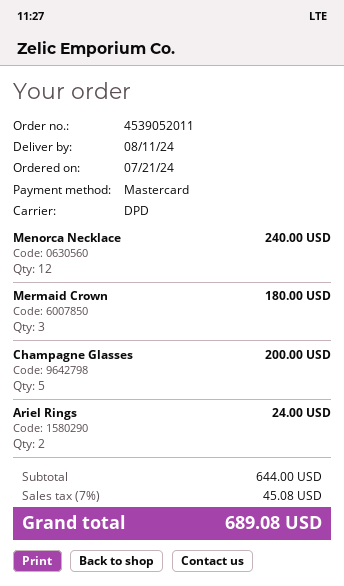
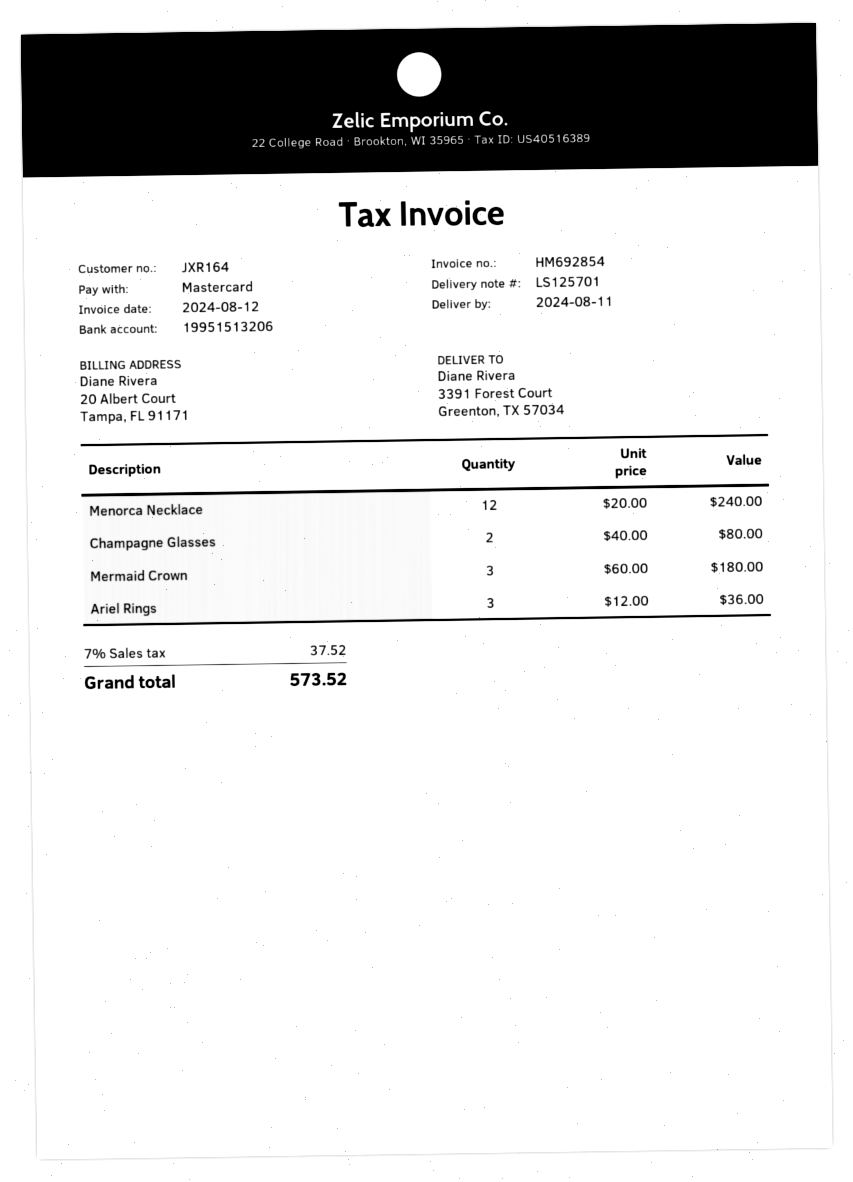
Champagne Glasses: 5 for 200.00 -> 2 for 80.00
Ariel Rings: 2 for 24.00 -> 3 for 36.00
tax: 7% = 45.08 -> 7% = 37.52
total: 689.08 -> 573.52

